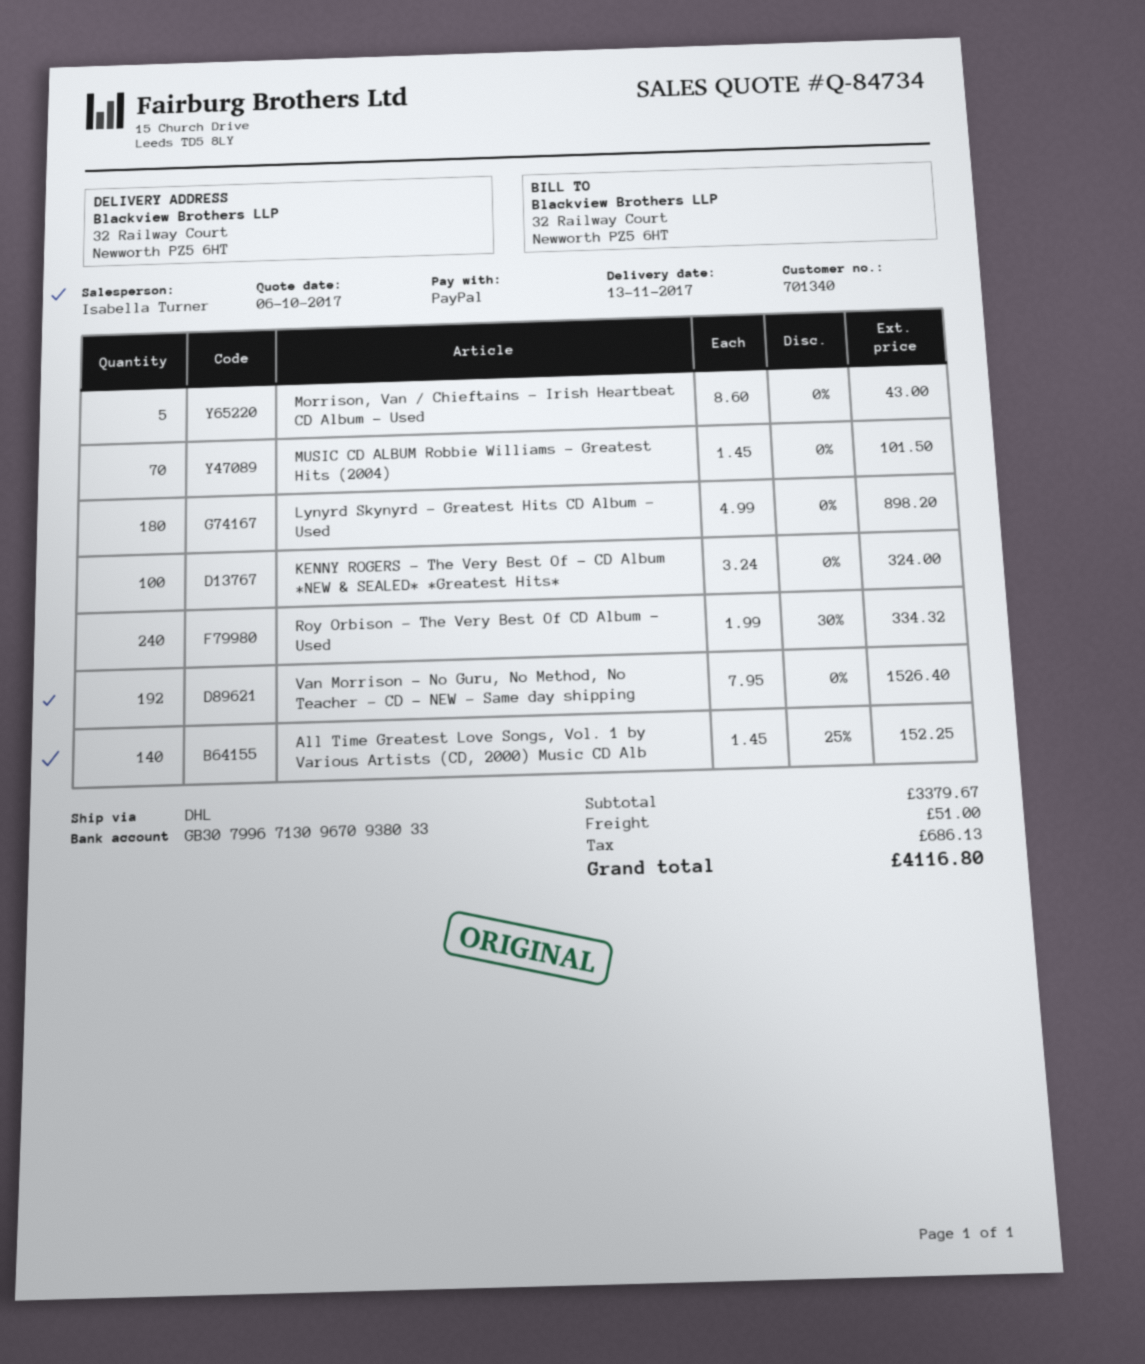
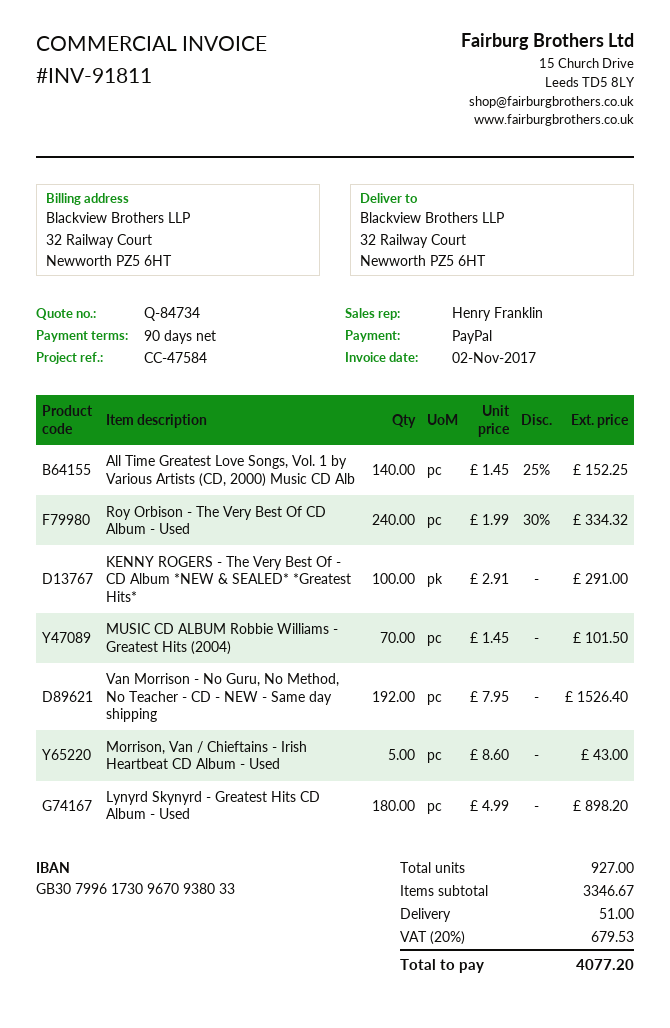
sales rep: Isabella Turner -> Henry Franklin
bank account: GB30799671309670938033 -> GB30799617309670938033
KENNY ROGERS - The Very Best Of - CD Album *NEW & SEALED* *Greatest Hits*: 100 x 3.24 = 324.00 -> 100 x 2.91 = 291.00
subtotal: 3379.67 -> 3346.67
tax: 686.13 -> 679.53
total: 4116.80 -> 4077.20

